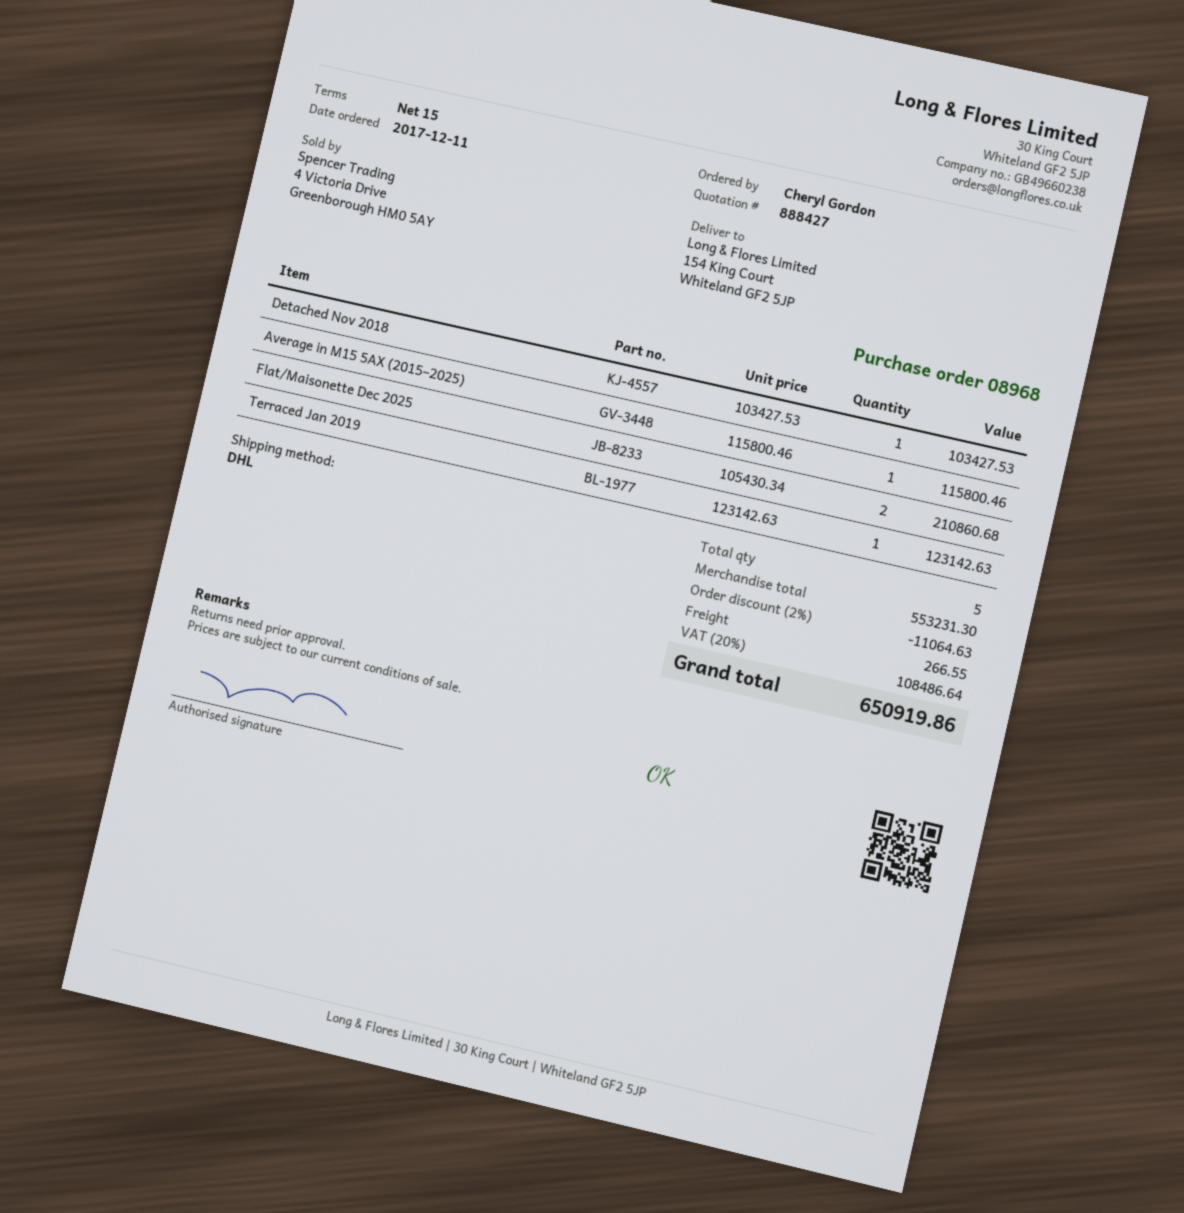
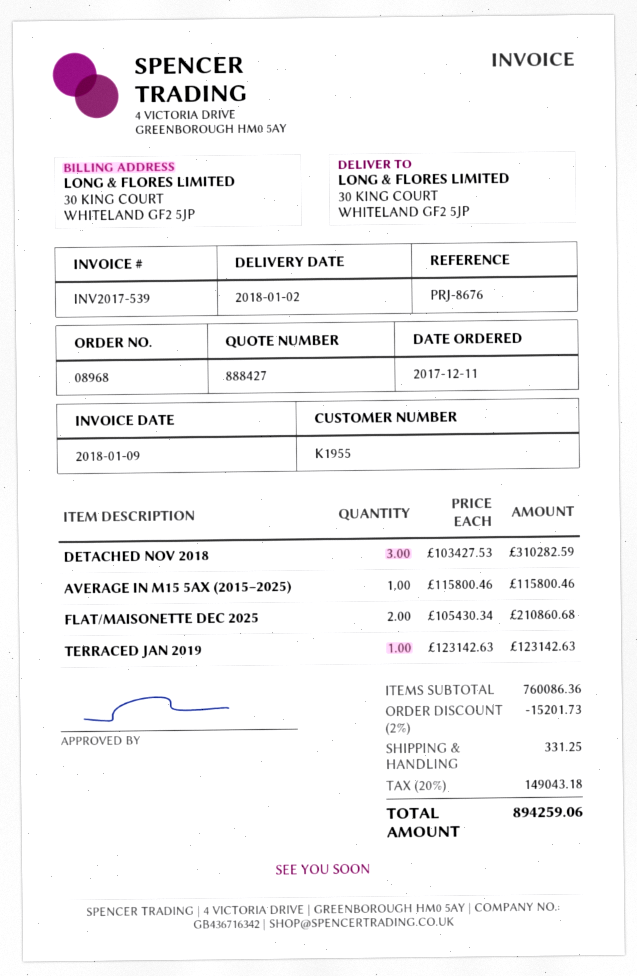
ship to: 154 King Court, Whiteland GF2 5JP -> 30 KING COURT, WHITELAND GF2 5JP
Detached Nov 2018: 1 x 103427.53 = 103427.53 -> 3 x 103427.53 = 310282.59
subtotal: 553231.30 -> 760086.36
discount: 2% = 11064.63 -> 2% = 15201.73
shipping: 266.55 -> 331.25
tax: 20% = 108486.64 -> 20% = 149043.18
total: 650919.86 -> 894259.06

